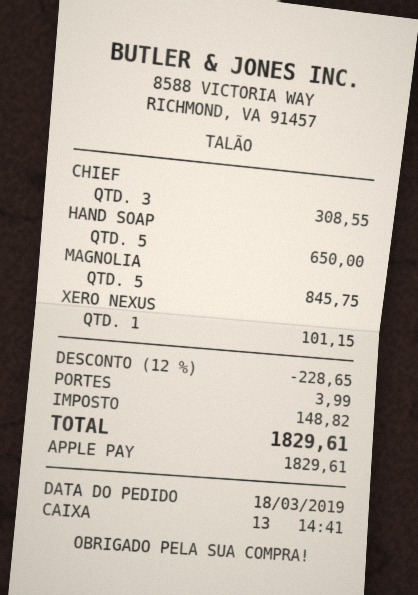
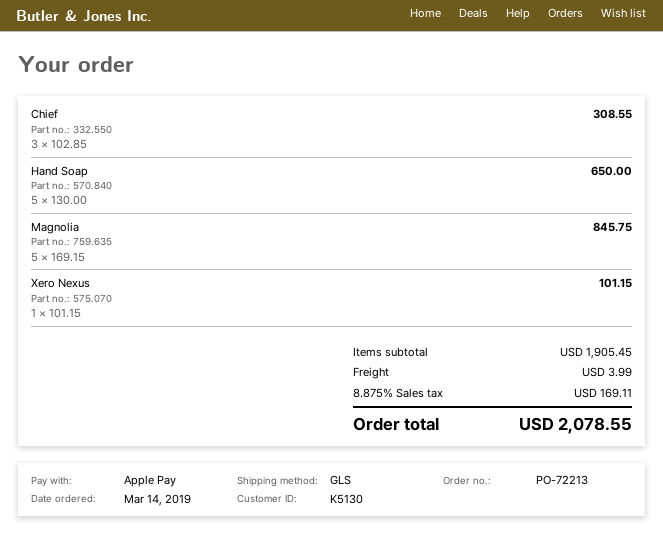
order date: 2019-03-18 -> 2019-03-14
discount: 12% = 228.65 -> none
tax: 148.82 -> 169.11
total: 1829.61 -> 2078.55

